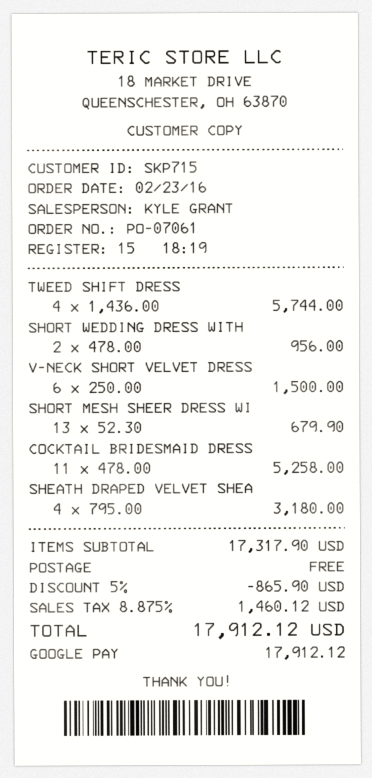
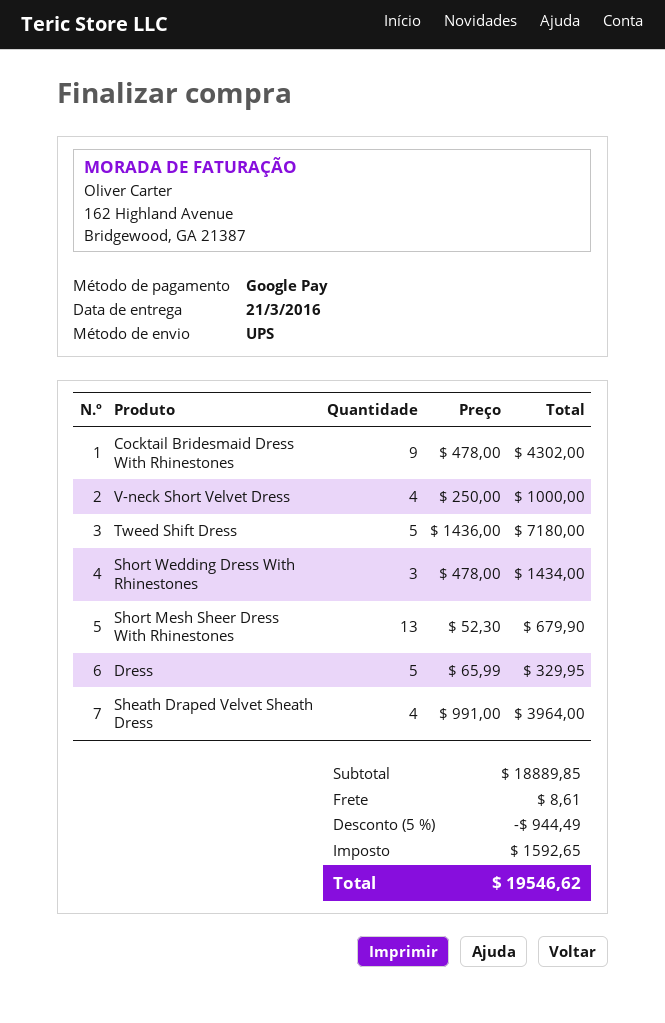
TWEED SHIFT DRESS: 4 x 1436.00 = 5744.00 -> 5 x 1436.00 = 7180.00
SHORT WEDDING DRESS WITH: 2 x 478.00 = 956.00 -> 3 x 478.00 = 1434.00
V-NECK SHORT VELVET DRESS: 6 x 250.00 = 1500.00 -> 4 x 250.00 = 1000.00
COCKTAIL BRIDESMAID DRESS: 11 x 478.00 = 5258.00 -> 9 x 478.00 = 4302.00
SHEATH DRAPED VELVET SHEA: 4 x 795.00 = 3180.00 -> 4 x 991.00 = 3964.00
Dress: none -> 5 x 65.99 = 329.95
subtotal: 17317.90 -> 18889.85
discount: 5% = 865.90 -> 5% = 944.49
shipping: 0.00 -> 8.61
tax: 1460.12 -> 1592.65
total: 17912.12 -> 19546.62

